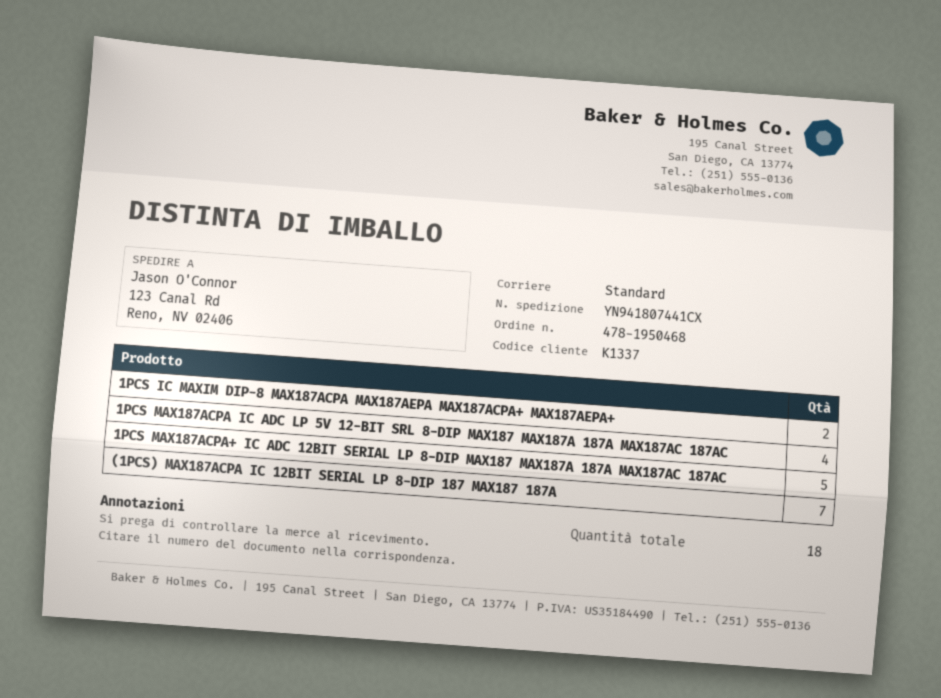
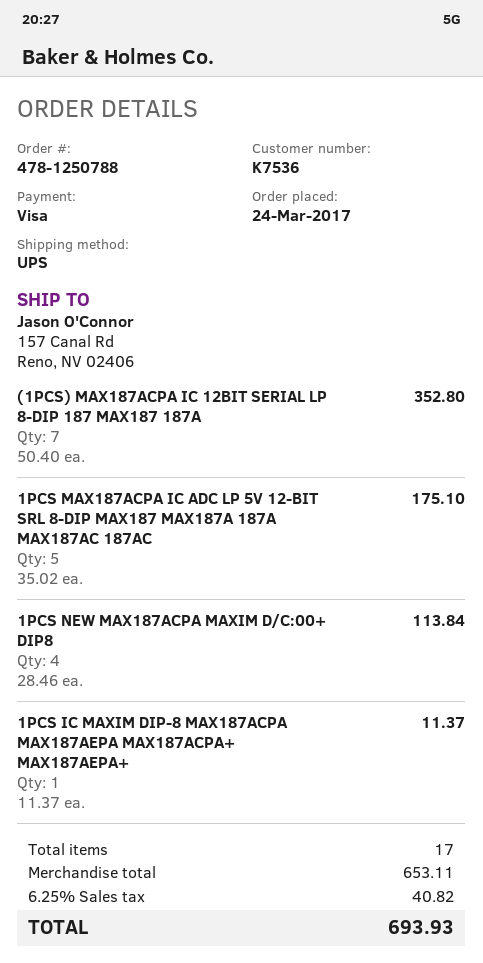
order number: 478-1950468 -> 478-1250788
customer number: K1337 -> K7536
shipping method: standard -> UPS
ship to: 123 Canal Rd, Reno, NV 02406 -> 157 Canal Rd, Reno, NV 02406
1PCS IC MAXIM DIP-8 MAX187ACPA MAX187AEPA MAX187ACPA+ MAX187AEPA+: 2 -> 1
1PCS MAX187ACPA IC ADC LP 5V 12-BIT SRL 8-DIP MAX187 MAX187A 187A MAX187AC 187AC: 4 -> 5
1PCS MAX187ACPA+ IC ADC 12BIT SERIAL LP 8-DIP MAX187 MAX187A 187A MAX187AC 187AC: 5 -> none
1PCS NEW MAX187ACPA MAXIM D/C:00+ DIP8: none -> 4
total quantity: 18 -> 17

